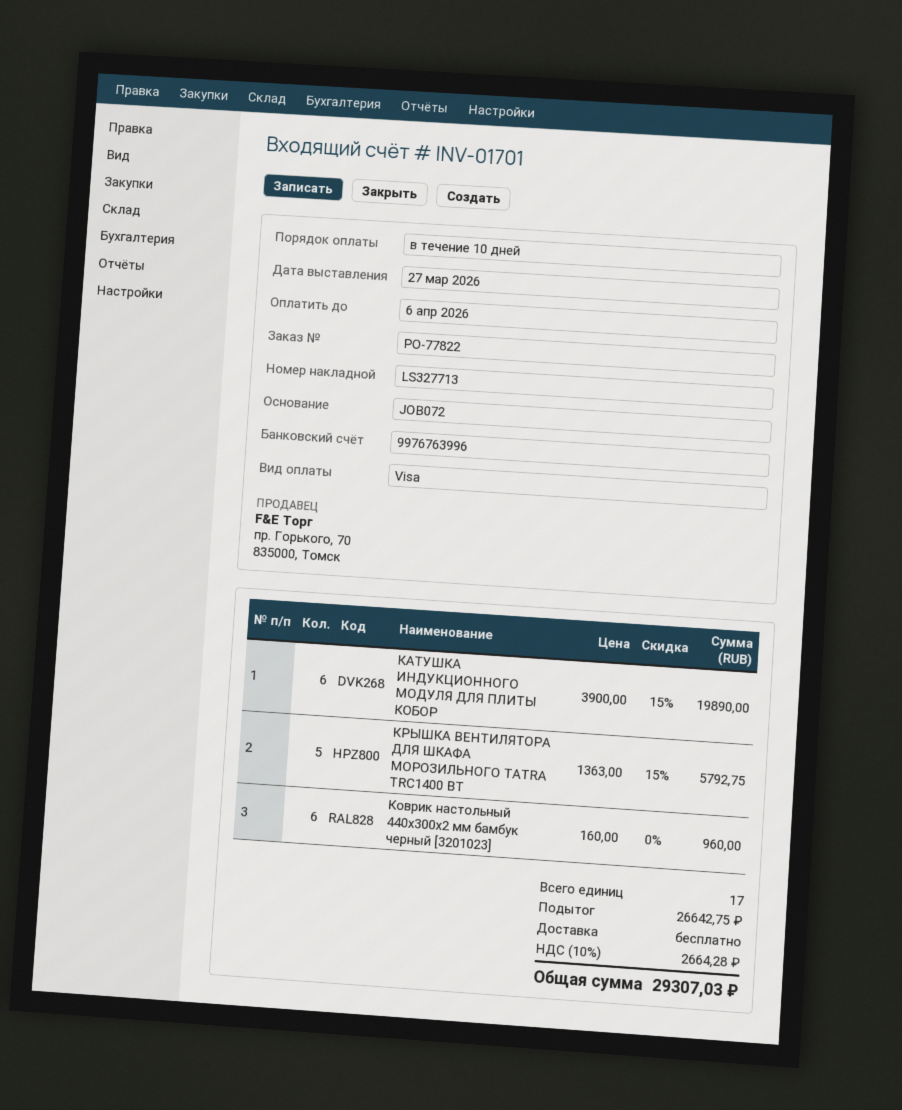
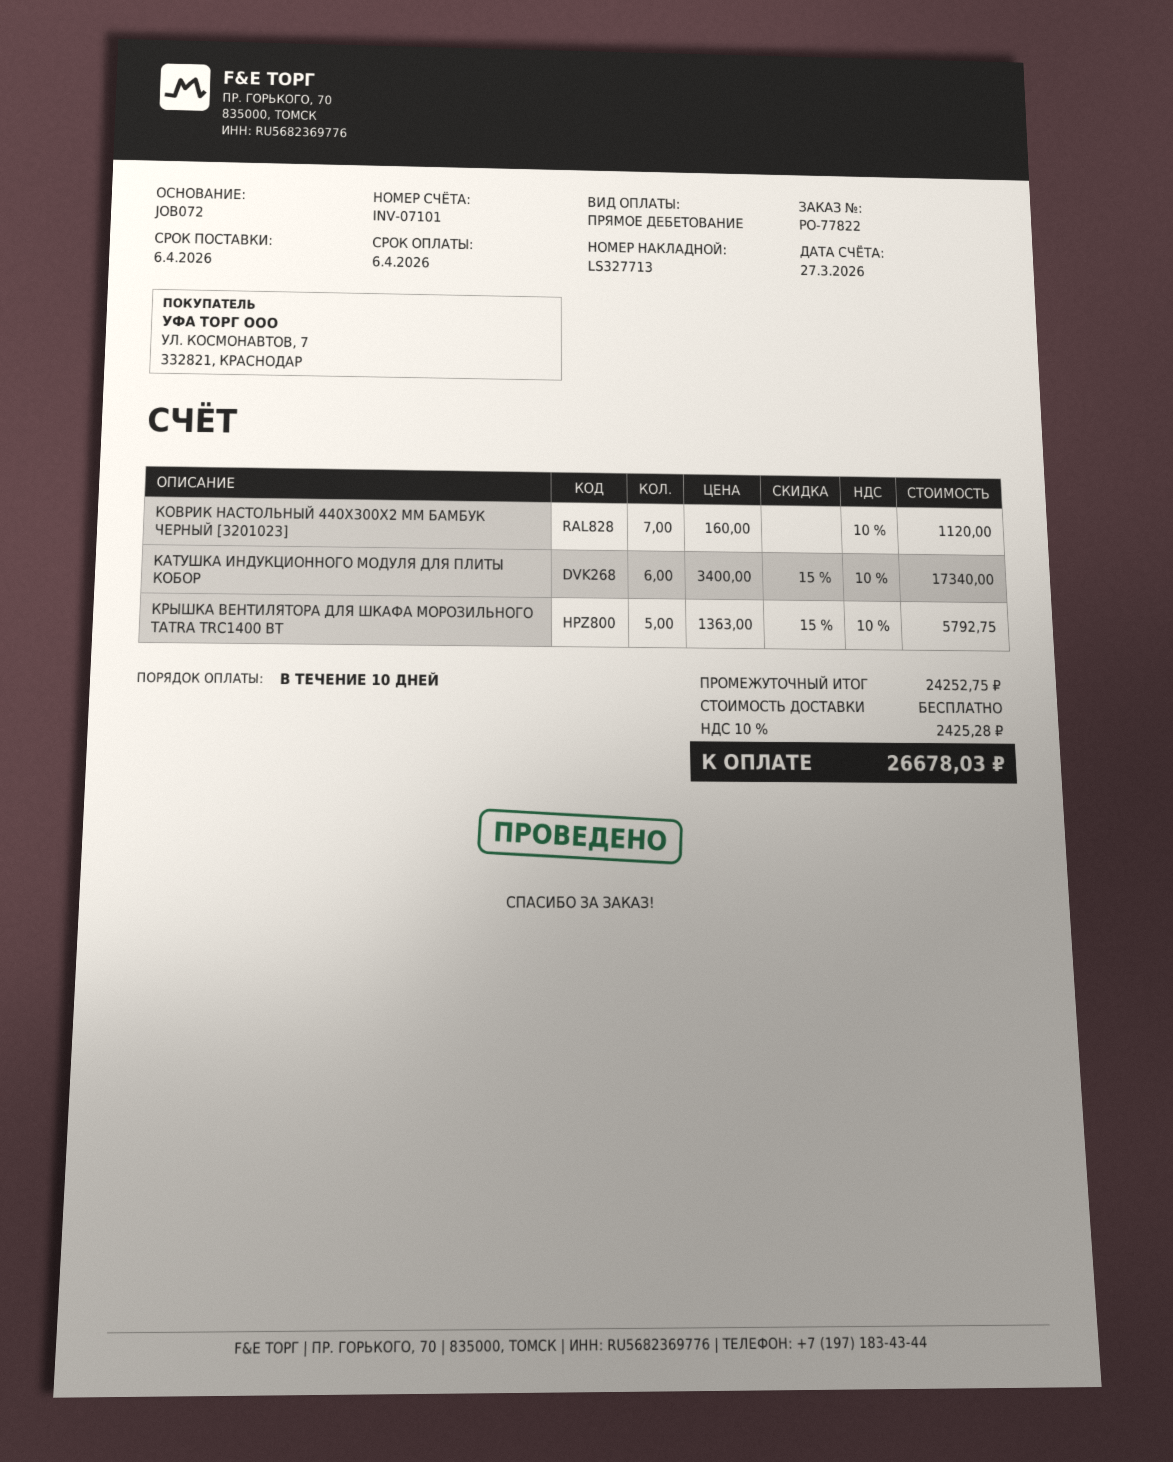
invoice number: INV-01701 -> INV-07101
payment method: Visa -> direct debit
КАТУШКА ИНДУКЦИОННОГО МОДУЛЯ ДЛЯ ПЛИТЫ КОБОР: 6 x 3900.00 - 15% = 19890.00 -> 6 x 3400.00 - 15% = 17340.00
Коврик настольный 440х300х2 мм бамбук черный [3201023]: 6 x 160.00 = 960.00 -> 7 x 160.00 = 1120.00
subtotal: 26642.75 -> 24252.75
tax: 10% = 2664.28 -> 10% = 2425.28
total: 29307.03 -> 26678.03

